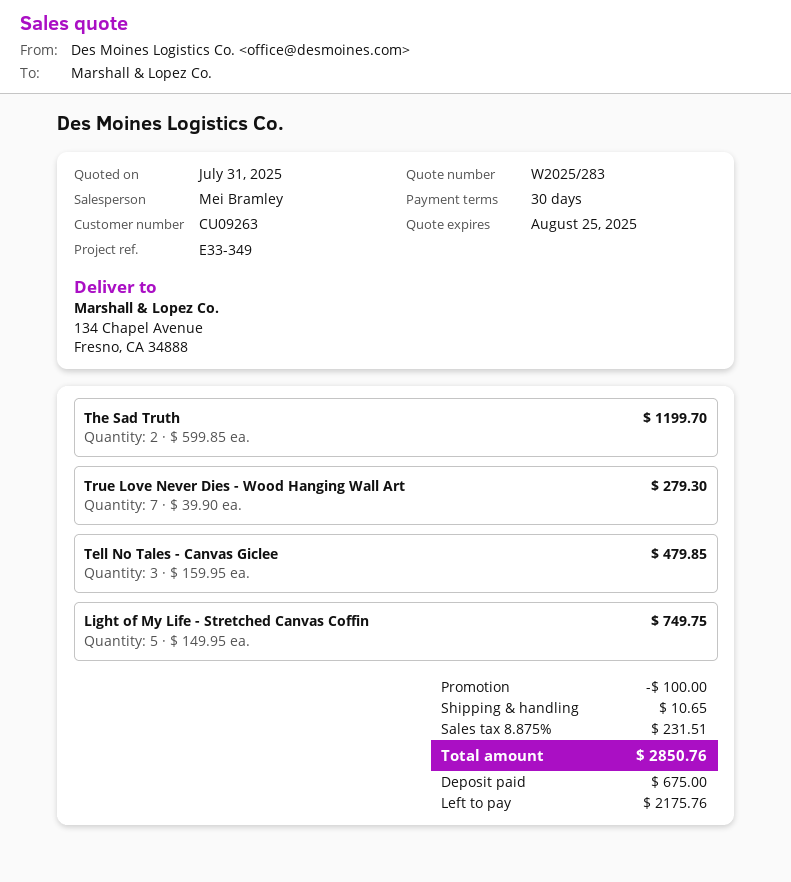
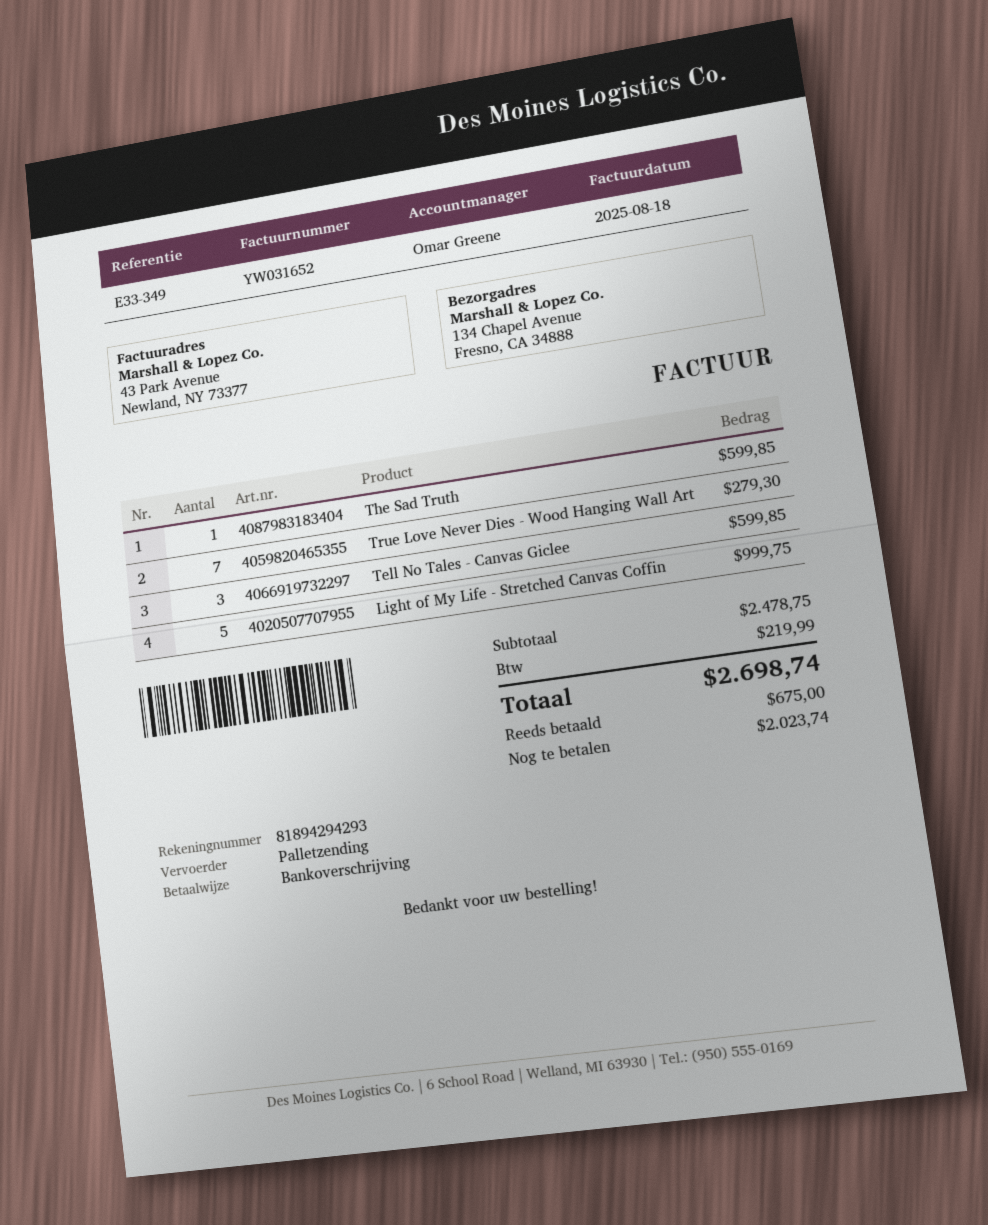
sales rep: Mei Bramley -> Omar Greene
The Sad Truth: 2 for 1199.70 -> 1 for 599.85
Tell No Tales - Canvas Giclee: 3 for 479.85 -> 3 for 599.85
Light of My Life - Stretched Canvas Coffin: 5 for 749.75 -> 5 for 999.75
discount: 100.00 -> none
shipping: 10.65 -> none
tax: 231.51 -> 219.99
total: 2850.76 -> 2698.74
balance: 2175.76 -> 2023.74

